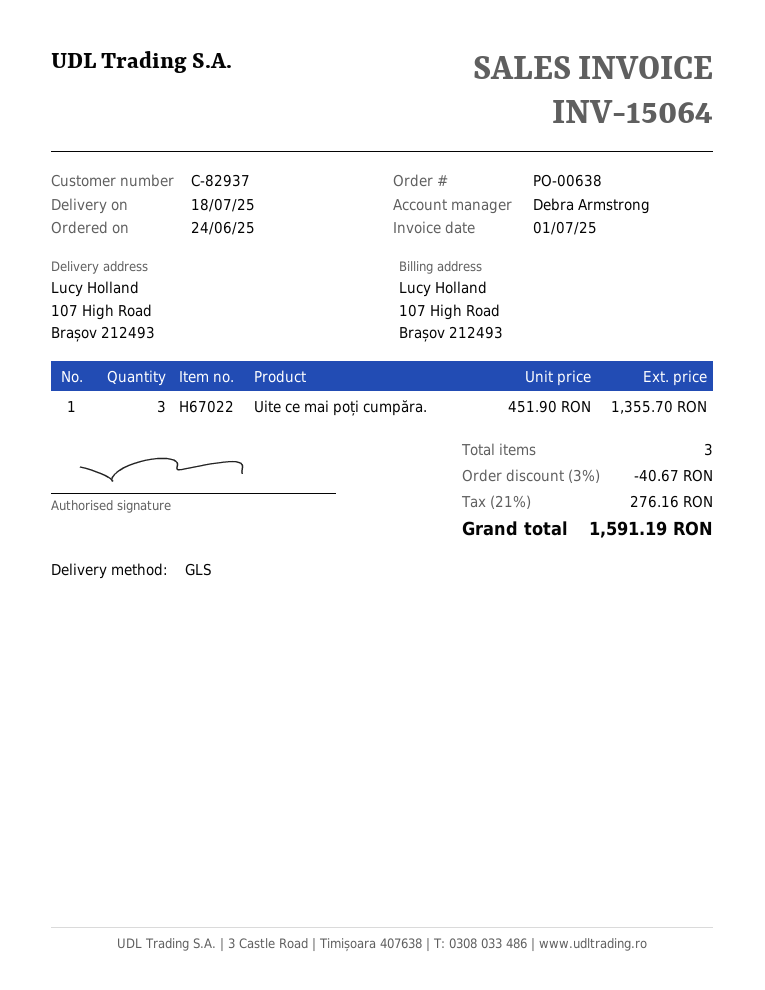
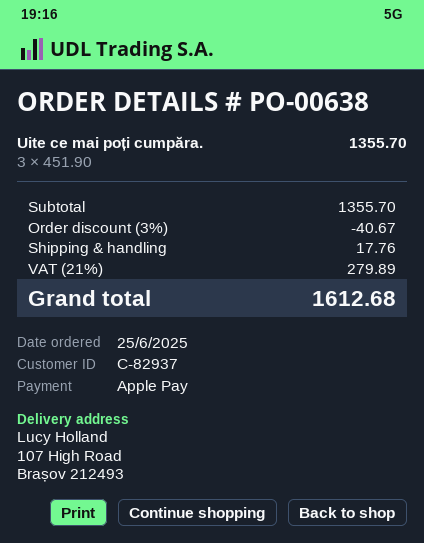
order date: 2025-06-24 -> 2025-06-25
shipping: none -> 17.76
tax: 21% = 276.16 -> 21% = 279.89
total: 1591.19 -> 1612.68

